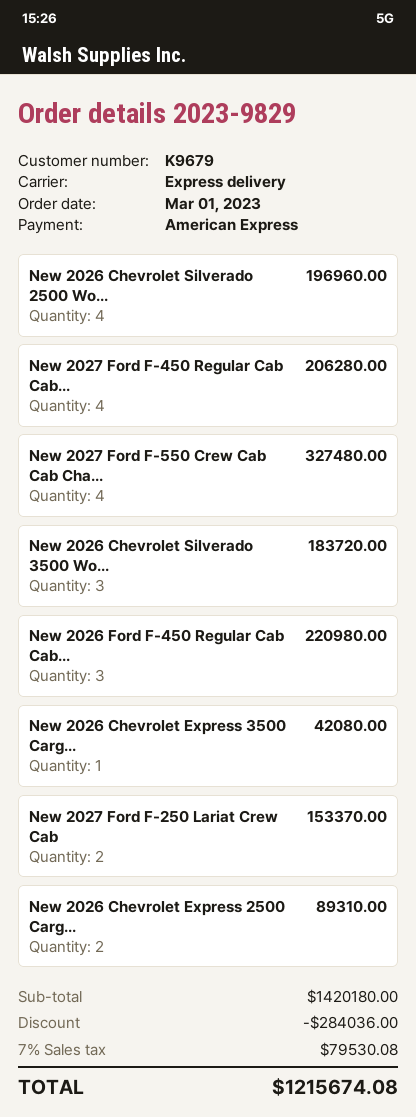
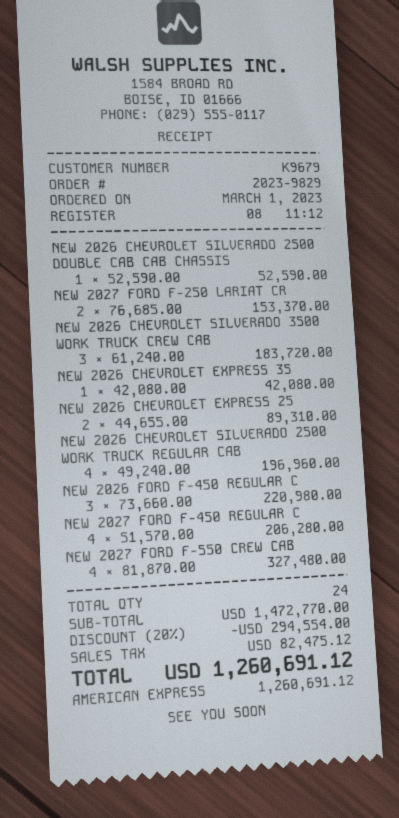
NEW 2026 CHEVROLET SILVERADO 2500 DOUBLE CAB CAB CHASSIS: none -> 1 for 52590.00
subtotal: 1420180.00 -> 1472770.00
discount: 284036.00 -> 294554.00
tax: 79530.08 -> 82475.12
total: 1215674.08 -> 1260691.12

